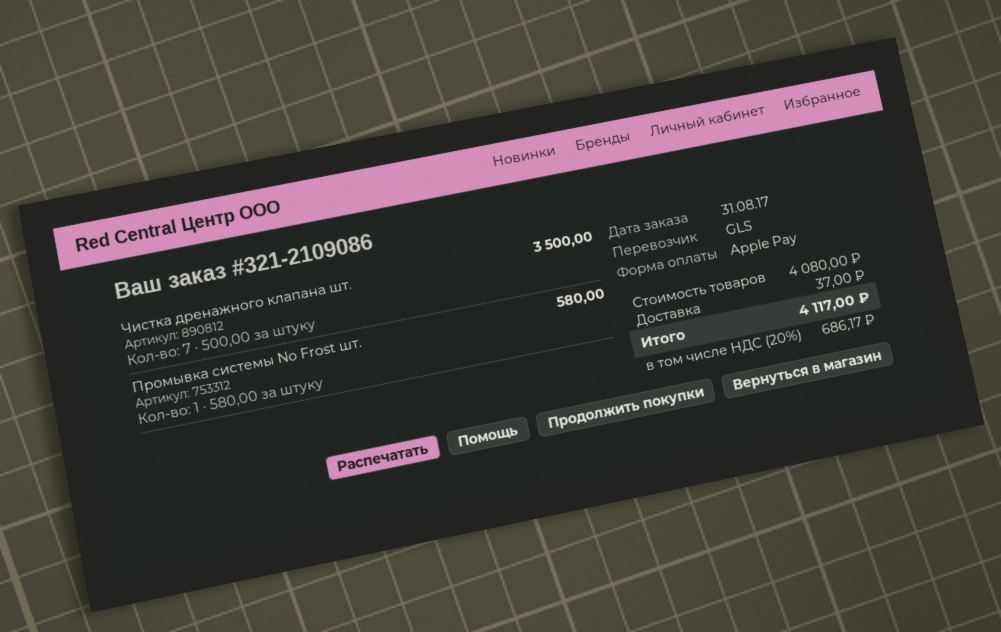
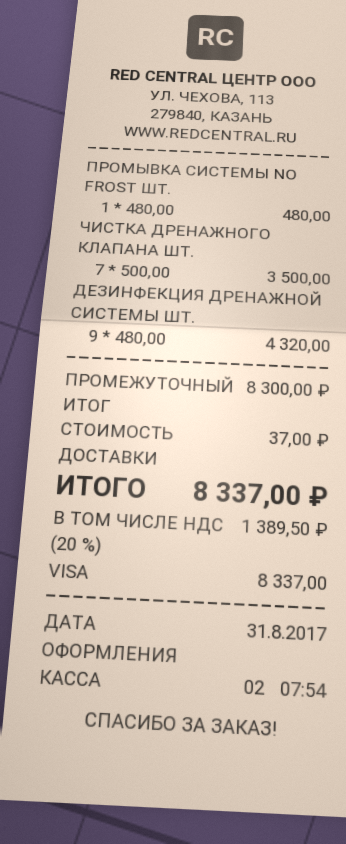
payment method: Apple Pay -> Visa
Промывка системы No Frost шт.: 1 x 580.00 = 580.00 -> 1 x 480.00 = 480.00
ДЕЗИНФЕКЦИЯ ДРЕНАЖНОЙ СИСТЕМЫ ШТ.: none -> 9 x 480.00 = 4320.00
subtotal: 4080.00 -> 8300.00
tax: 20% = 686.17 -> 20% = 1389.50
total: 4117.00 -> 8337.00

